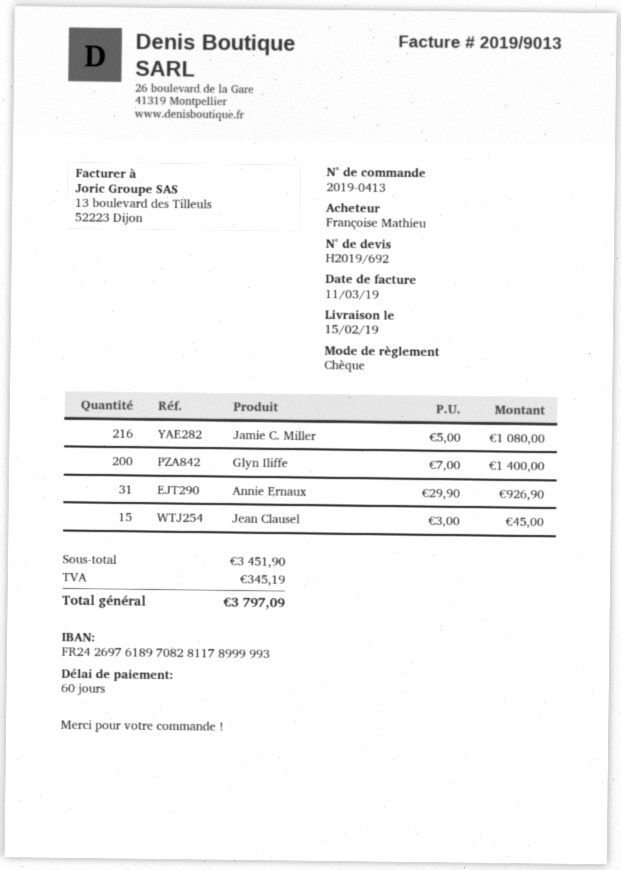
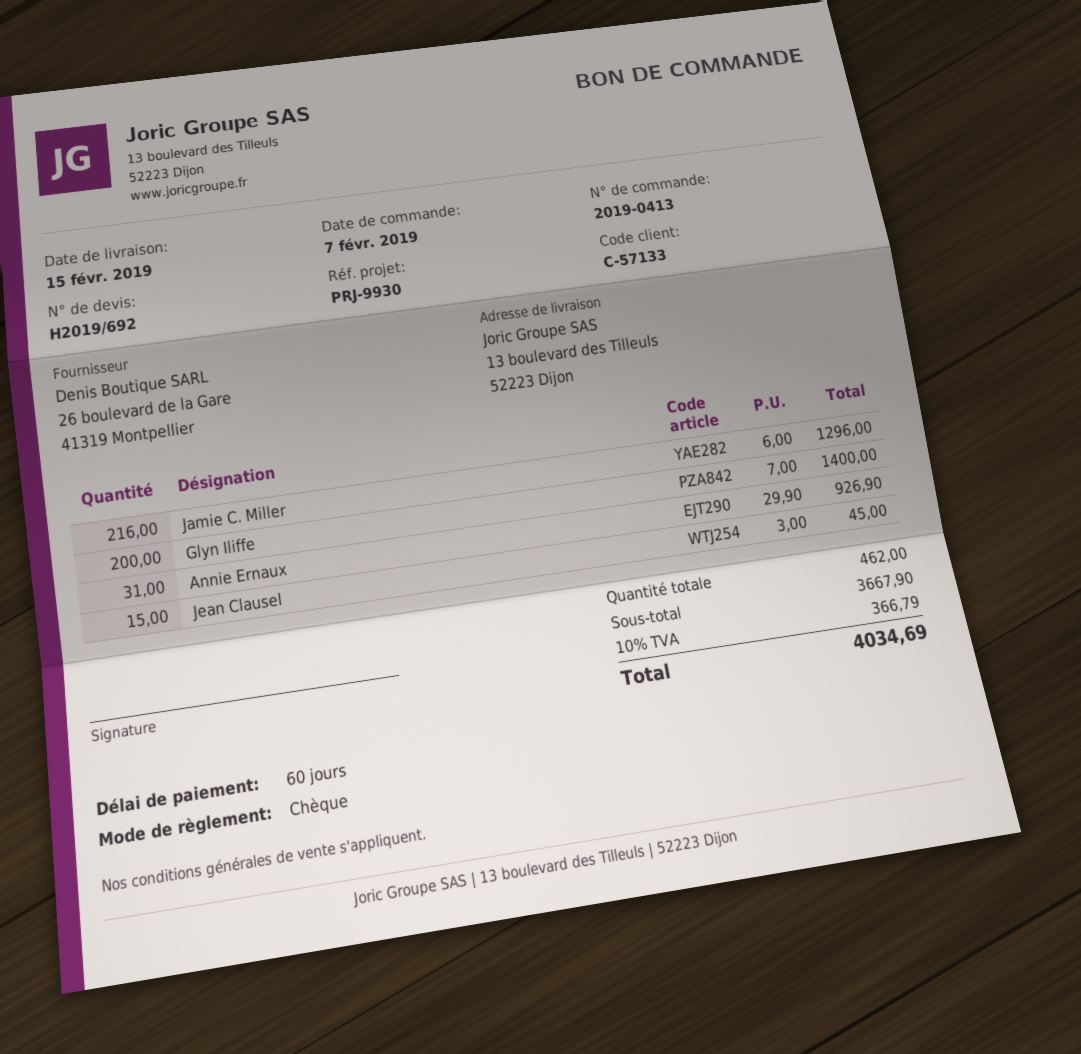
Jamie C. Miller: 216 x 5.00 = 1080.00 -> 216 x 6.00 = 1296.00
subtotal: 3451.90 -> 3667.90
tax: 345.19 -> 366.79
total: 3797.09 -> 4034.69

